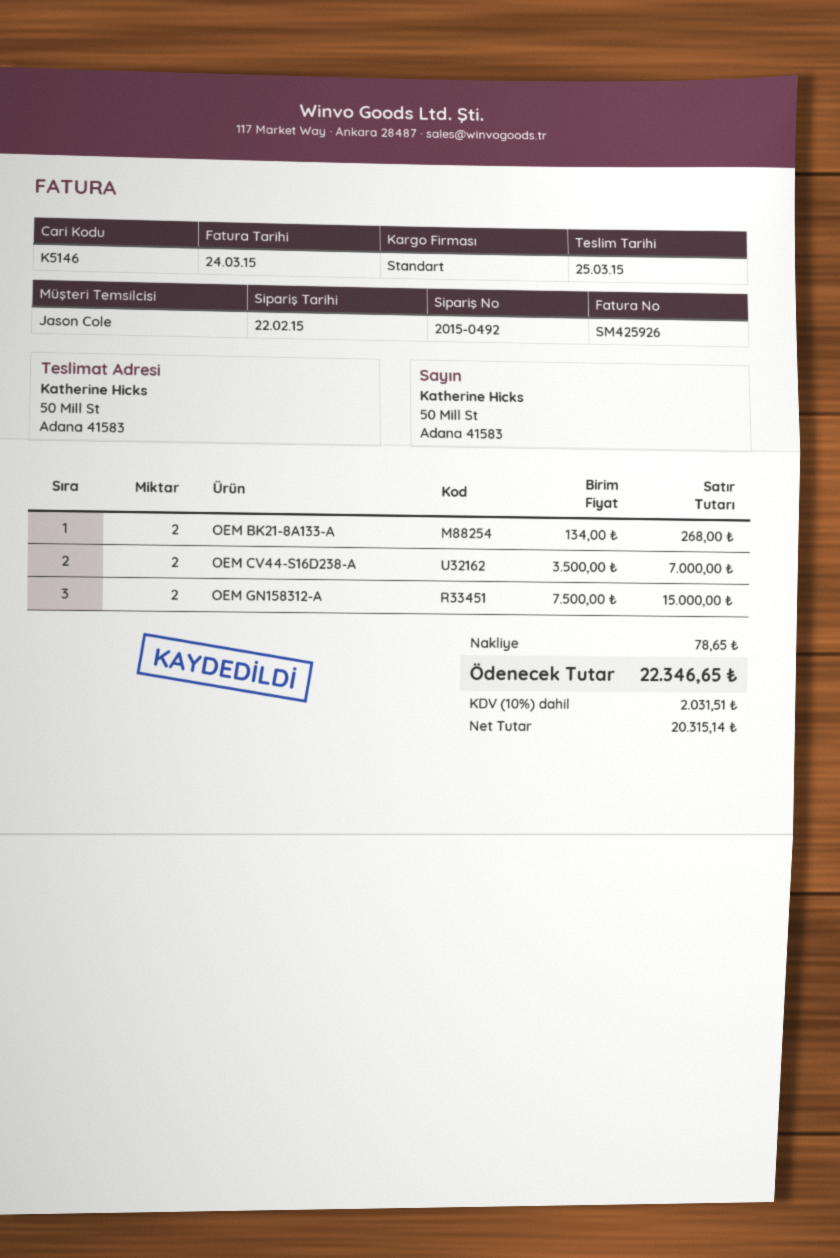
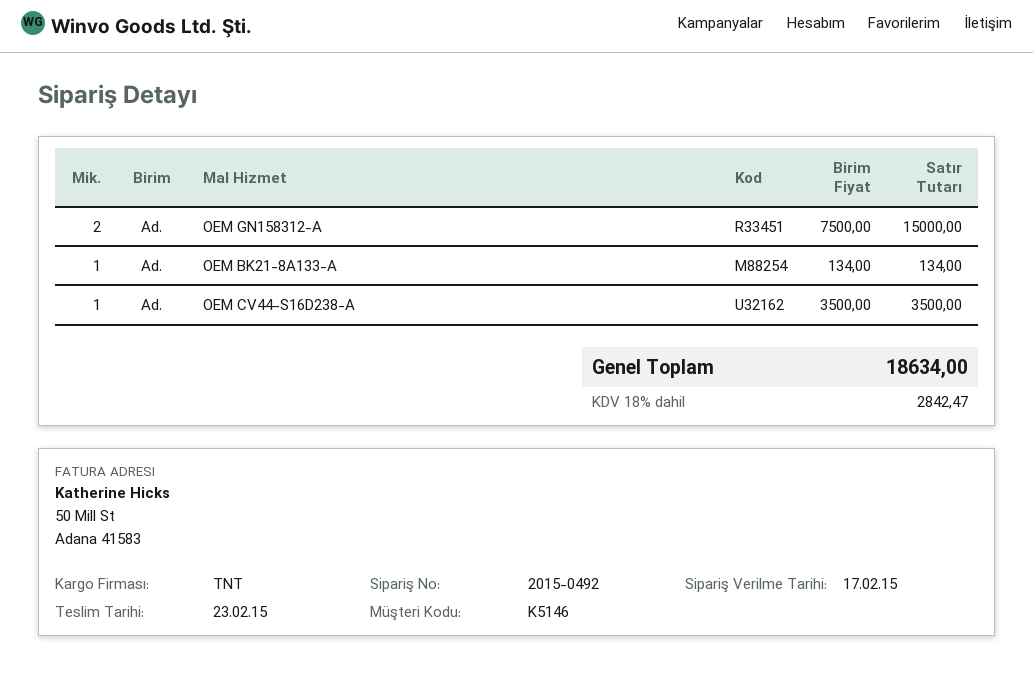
order date: 2015-02-22 -> 2015-02-17
delivery date: 2015-03-25 -> 2015-02-23
shipping method: standard -> TNT
OEM BK21-8A133-A: 2 x 134.00 = 268.00 -> 1 x 134.00 = 134.00
OEM CV44-S16D238-A: 2 x 3500.00 = 7000.00 -> 1 x 3500.00 = 3500.00
shipping: 78.65 -> none
tax: 10% = 2031.51 -> 18% = 2842.47
total: 22346.65 -> 18634.00

